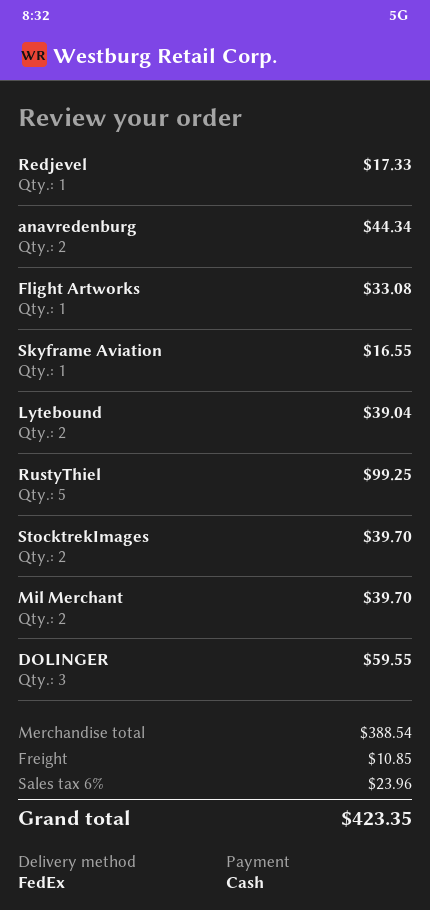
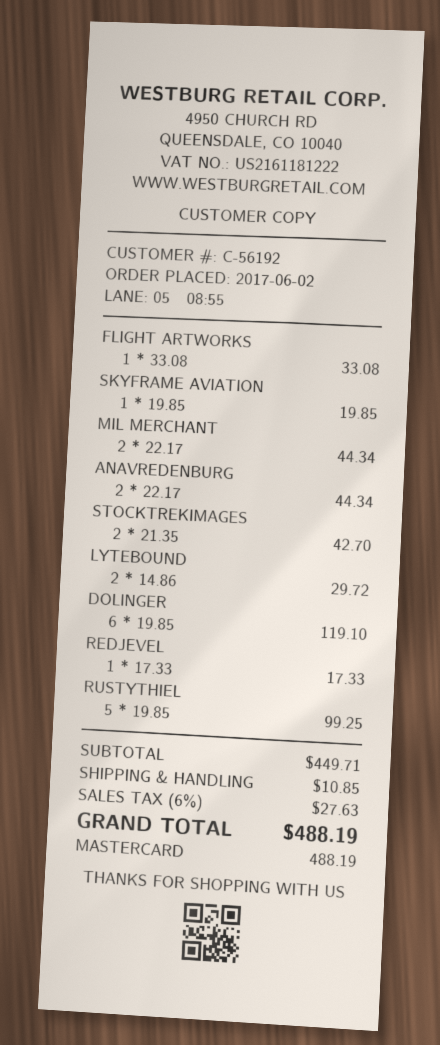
payment method: cash -> Mastercard
Skyframe Aviation: 1 for 16.55 -> 1 for 19.85
Lytebound: 2 for 39.04 -> 2 for 29.72
StocktrekImages: 2 for 39.70 -> 2 for 42.70
Mil Merchant: 2 for 39.70 -> 2 for 44.34
DOLINGER: 3 for 59.55 -> 6 for 119.10
subtotal: 388.54 -> 449.71
tax: 6% = 23.96 -> 6% = 27.63
total: 423.35 -> 488.19

